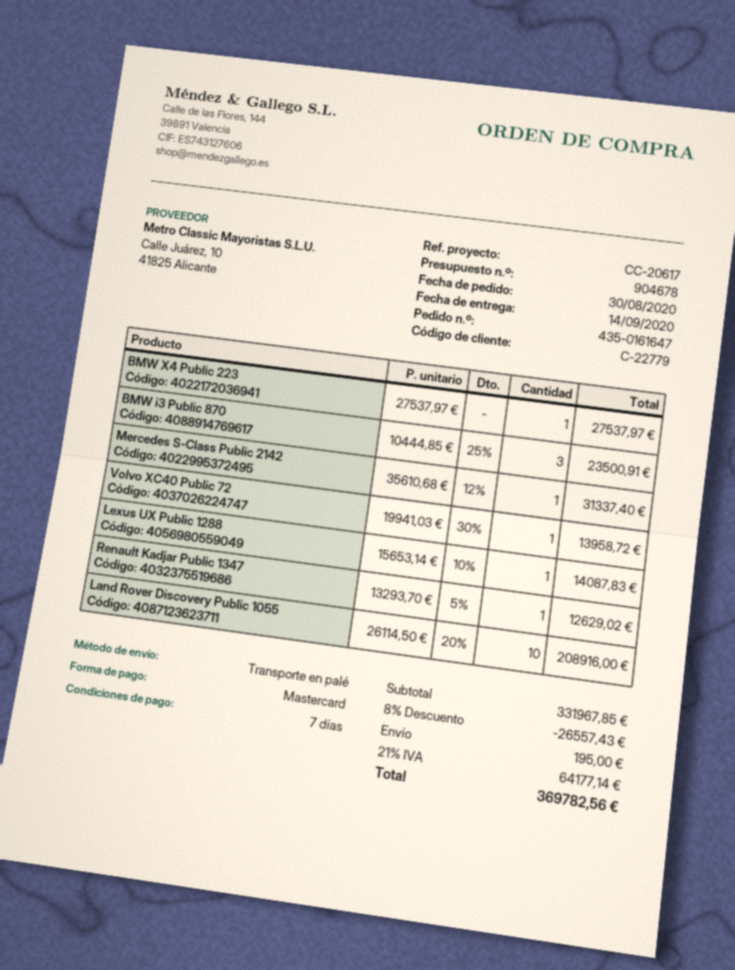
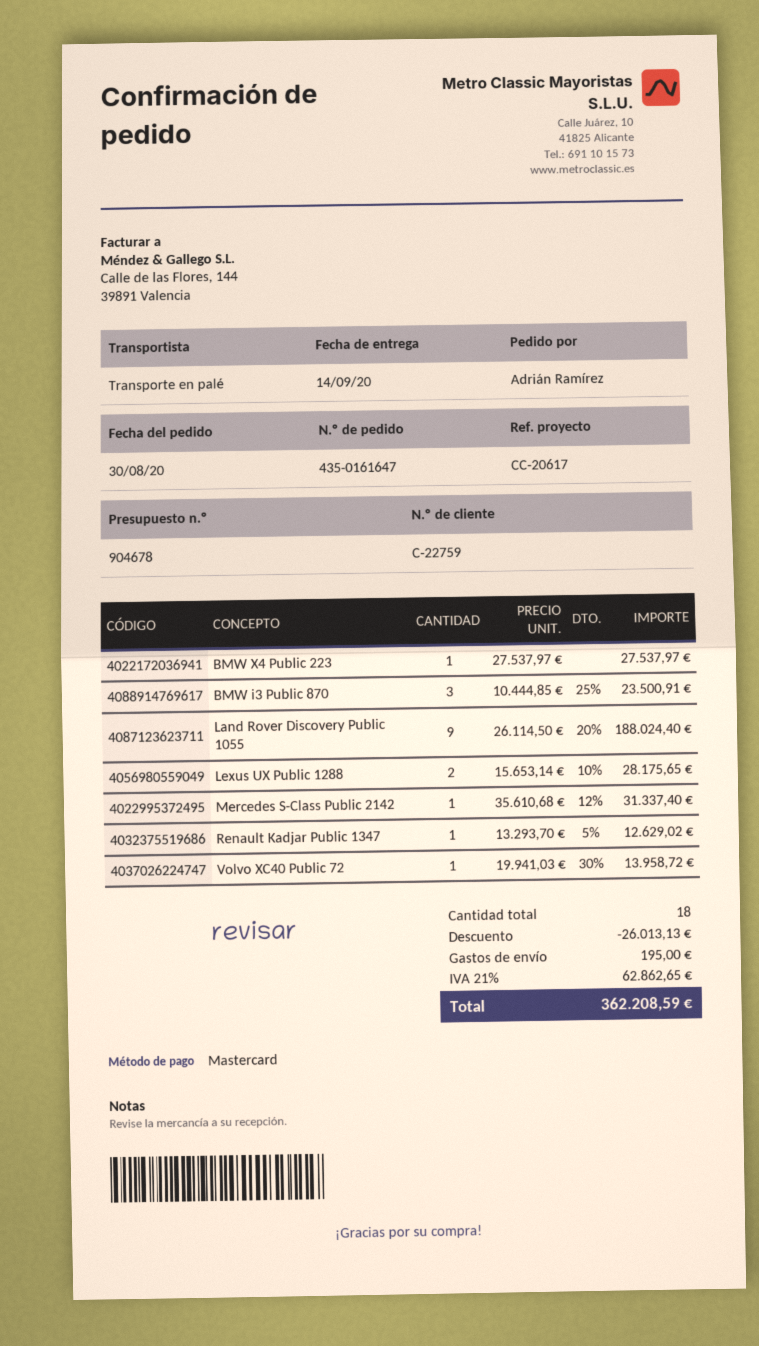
customer number: C-22779 -> C-22759
Lexus UX Public 1288: 1 x 15653.14 - 10% = 14087.83 -> 2 x 15653.14 - 10% = 28175.65
Land Rover Discovery Public 1055: 10 x 26114.50 - 20% = 208916.00 -> 9 x 26114.50 - 20% = 188024.40
discount: 26557.43 -> 26013.13
tax: 21% = 64177.14 -> 21% = 62862.65
total: 369782.56 -> 362208.59

